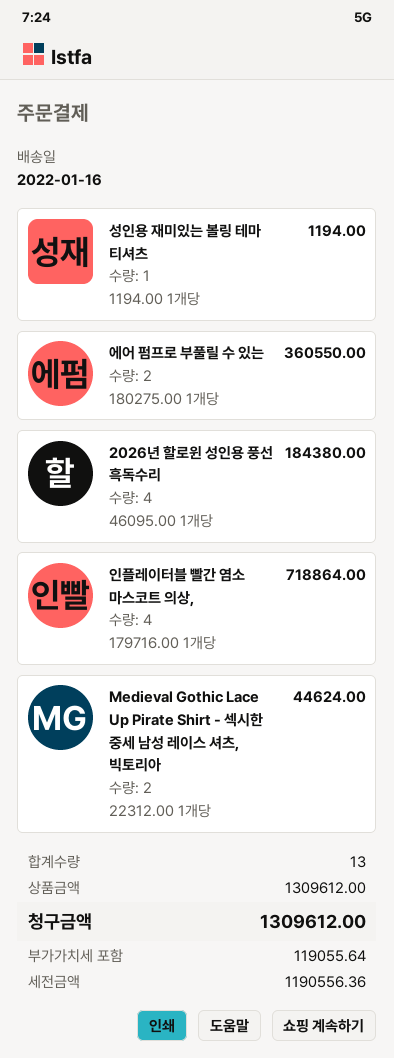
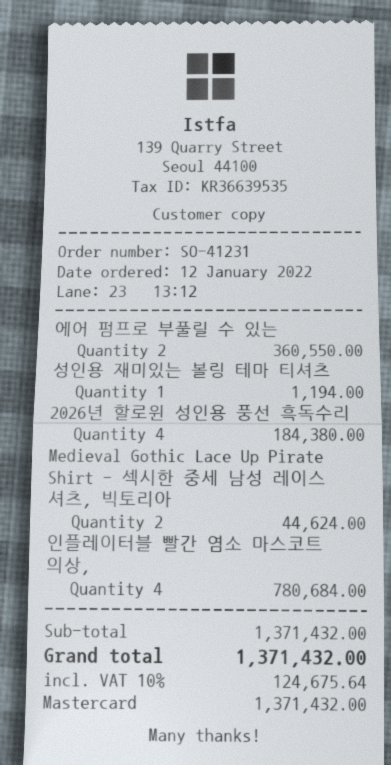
인플레이터블 빨간 염소 마스코트 의상,: 4 for 718864.00 -> 4 for 780684.00
subtotal: 1309612.00 -> 1371432.00
tax: 119055.64 -> 124675.64
total: 1309612.00 -> 1371432.00

